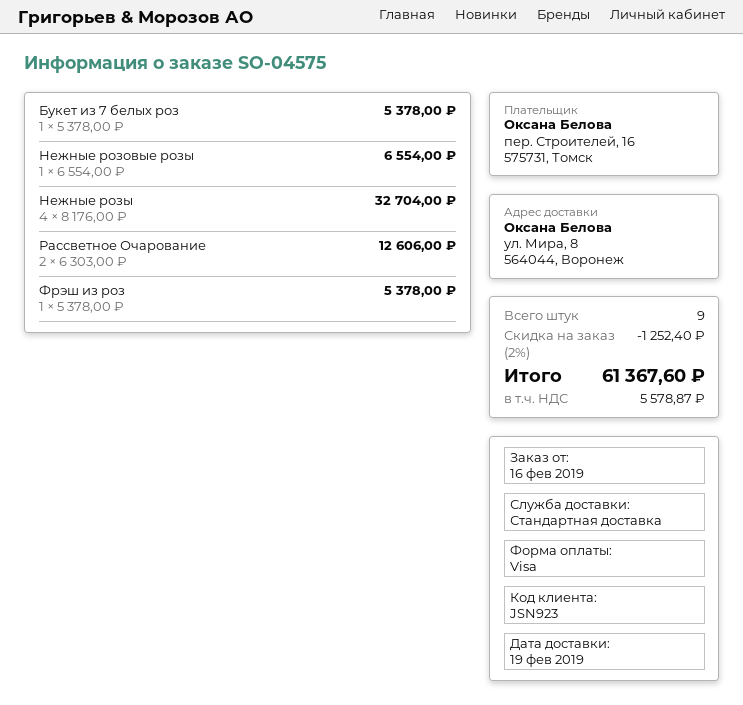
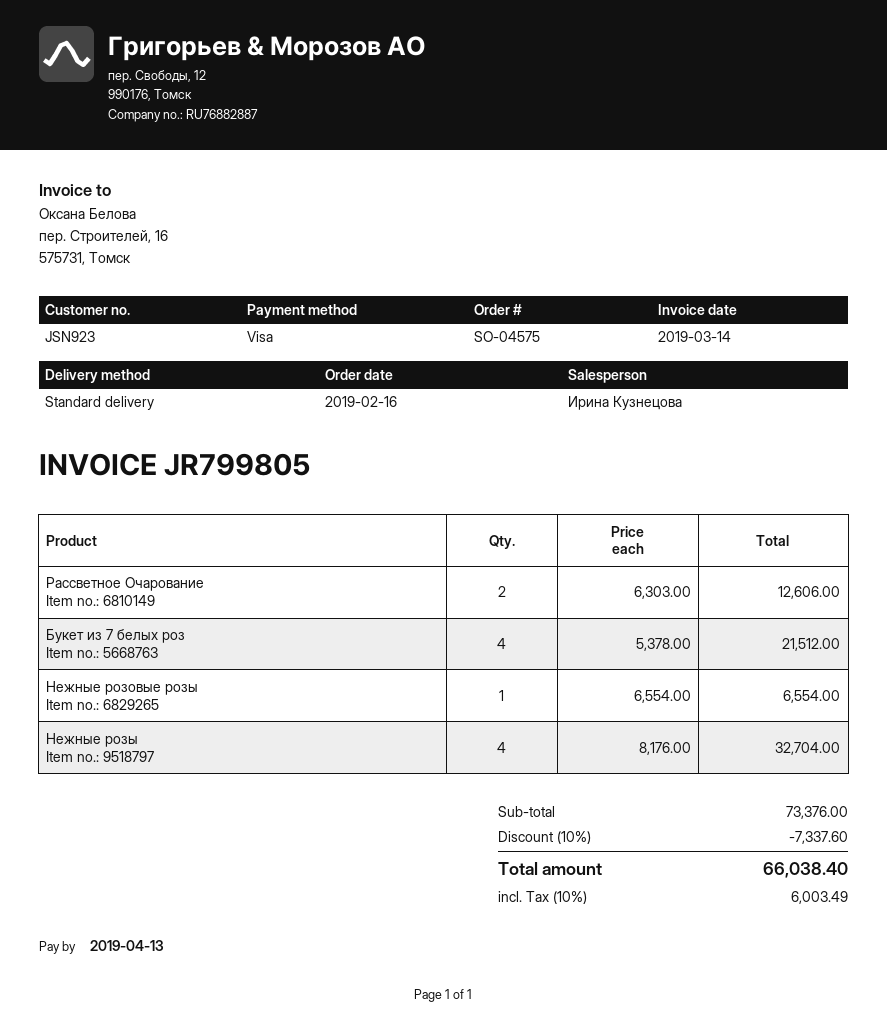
Букет из 7 белых роз: 1 x 5378.00 = 5378.00 -> 4 x 5378.00 = 21512.00
Фрэш из роз: 1 x 5378.00 = 5378.00 -> none
discount: 2% = 1252.40 -> 10% = 7337.60
tax: 5578.87 -> 6003.49
total: 61367.60 -> 66038.40

